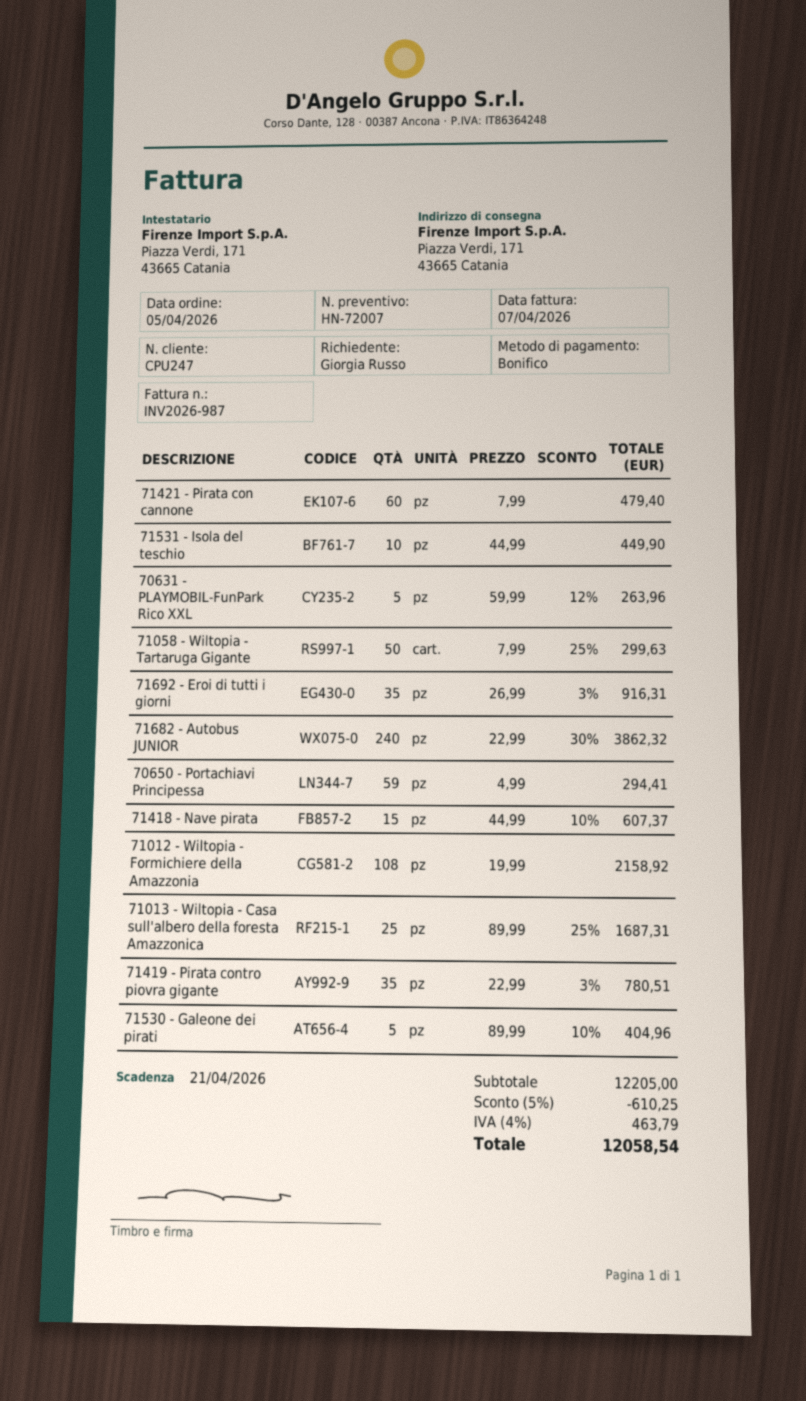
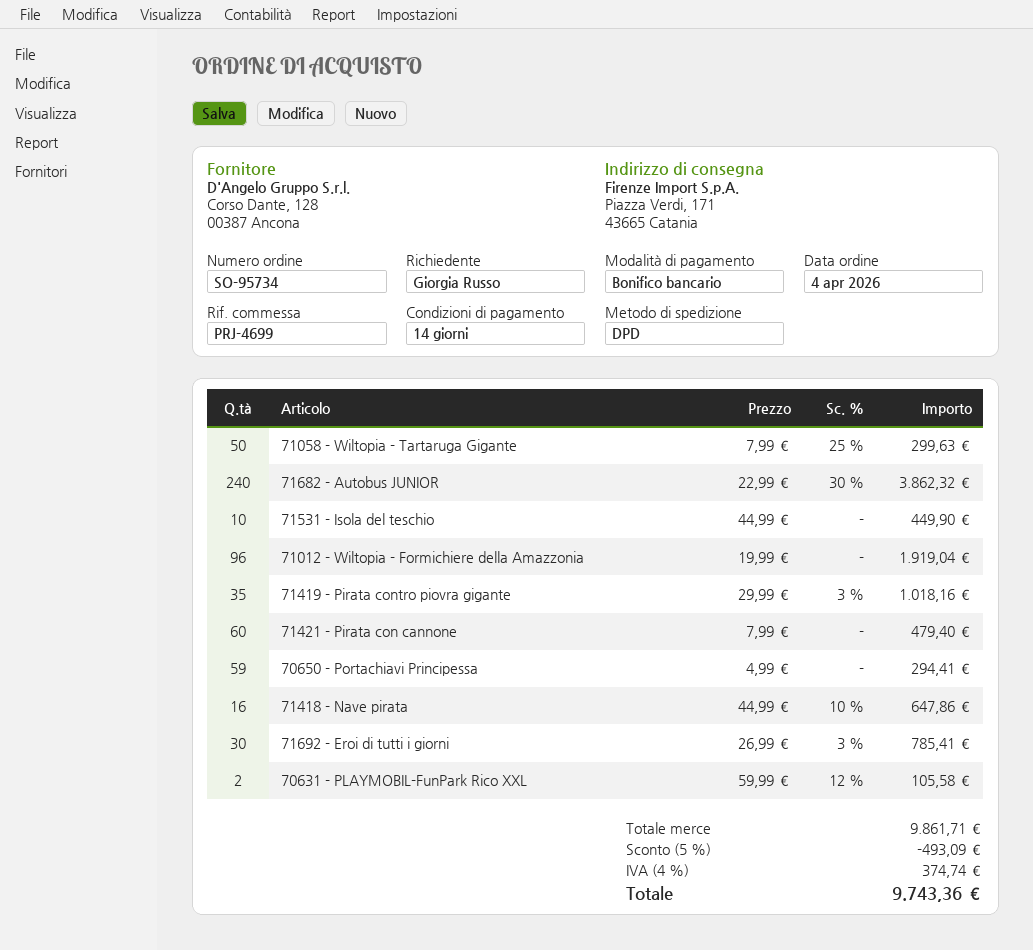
order date: 2026-04-05 -> 2026-04-04
70631 - PLAYMOBIL-FunPark Rico XXL: 5 x 59.99 - 12% = 263.96 -> 2 x 59.99 - 12% = 105.58
71692 - Eroi di tutti i giorni: 35 x 26.99 - 3% = 916.31 -> 30 x 26.99 - 3% = 785.41
71418 - Nave pirata: 15 x 44.99 - 10% = 607.37 -> 16 x 44.99 - 10% = 647.86
71012 - Wiltopia - Formichiere della Amazzonia: 108 x 19.99 = 2158.92 -> 96 x 19.99 = 1919.04
71013 - Wiltopia - Casa sull'albero della foresta Amazzonica: 25 x 89.99 - 25% = 1687.31 -> none
71419 - Pirata contro piovra gigante: 35 x 22.99 - 3% = 780.51 -> 35 x 29.99 - 3% = 1018.16
71530 - Galeone dei pirati: 5 x 89.99 - 10% = 404.96 -> none
subtotal: 12205.00 -> 9861.71
discount: 5% = 610.25 -> 5% = 493.09
tax: 4% = 463.79 -> 4% = 374.74
total: 12058.54 -> 9743.36

